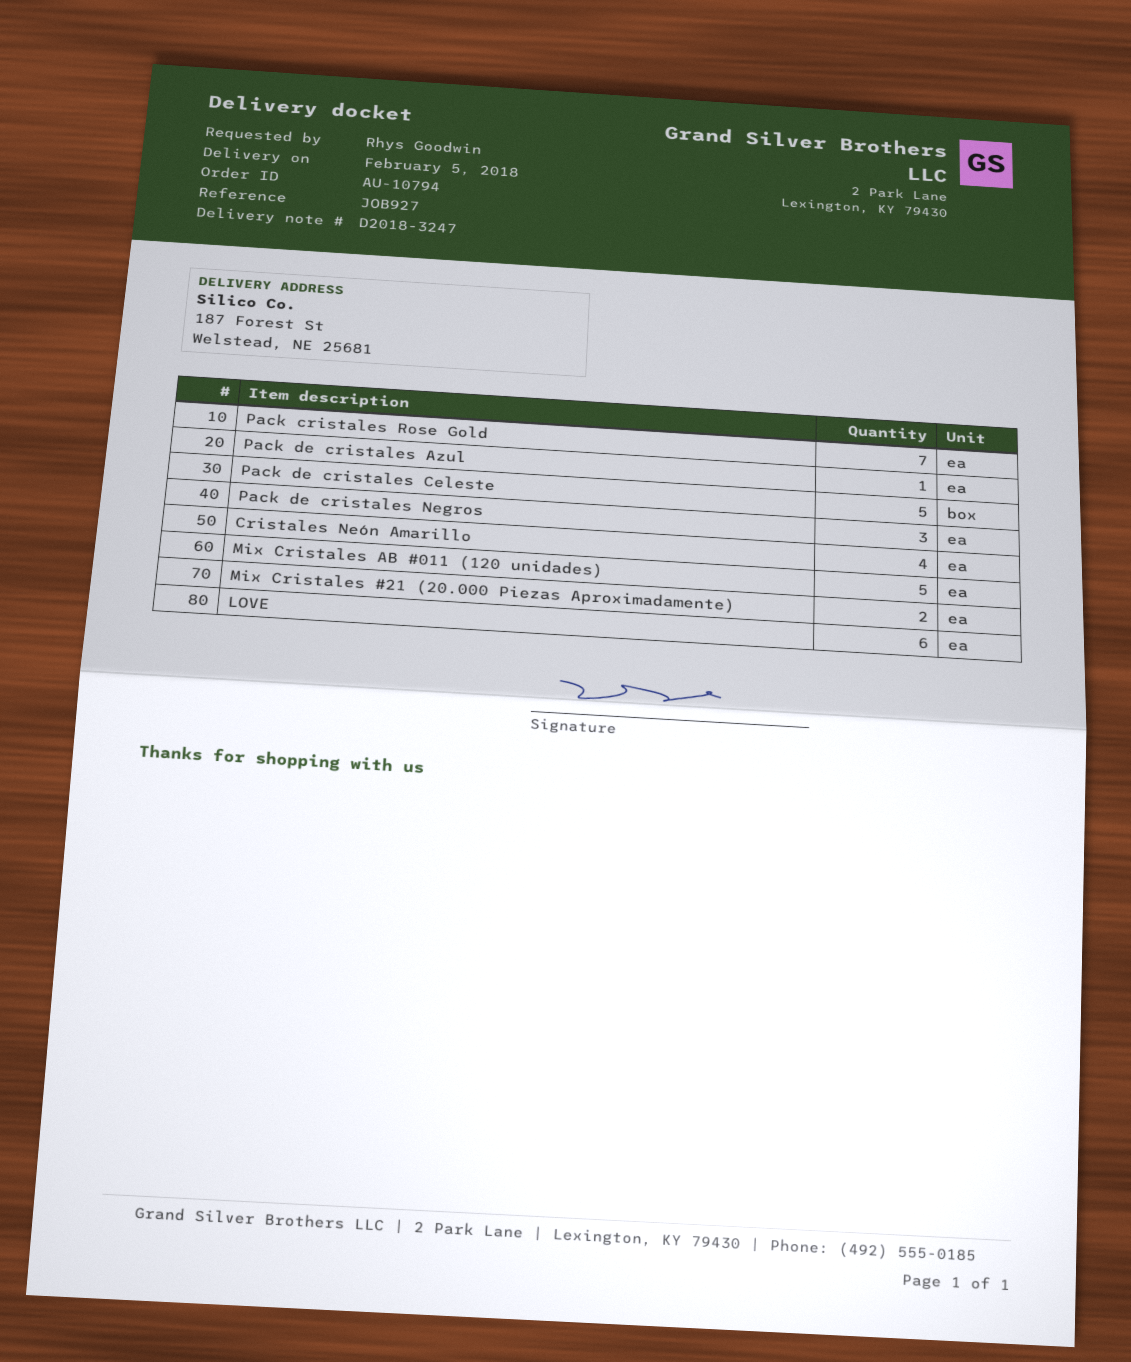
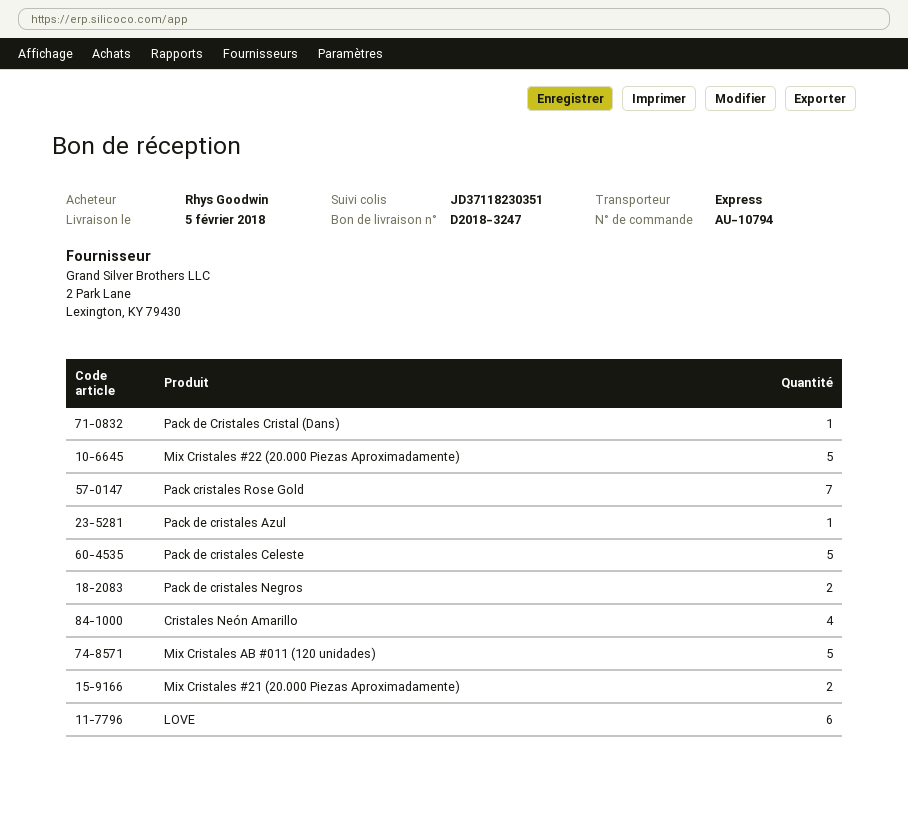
Pack de cristales Negros: 3 -> 2
Pack de Cristales Cristal (Dans): none -> 1
Mix Cristales #22 (20.000 Piezas Aproximadamente): none -> 5

